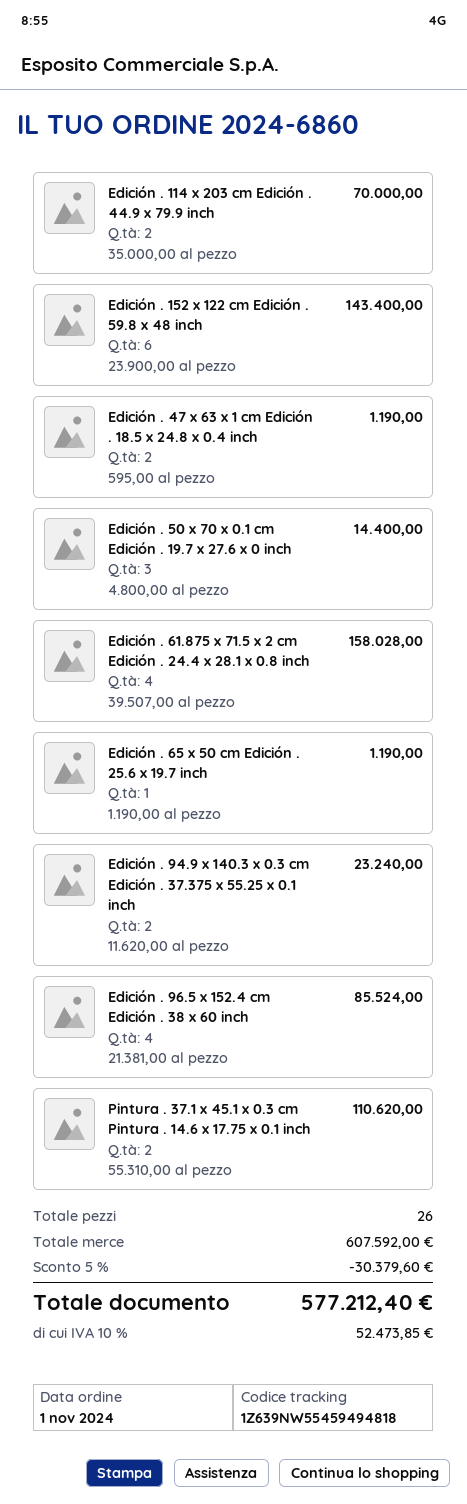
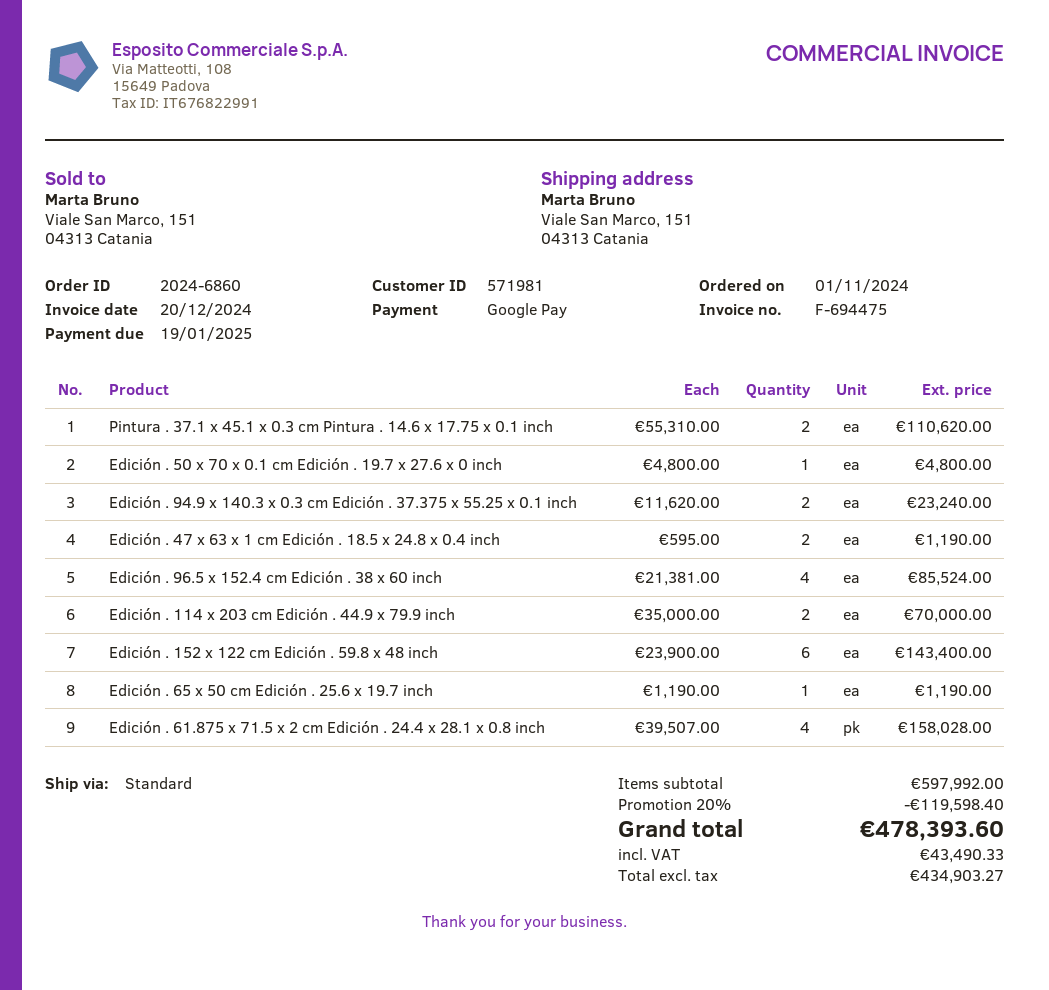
Edición . 50 x 70 x 0.1 cm Edición . 19.7 x 27.6 x 0 inch: 3 x 4800.00 = 14400.00 -> 1 x 4800.00 = 4800.00
subtotal: 607592.00 -> 597992.00
discount: 5% = 30379.60 -> 20% = 119598.40
tax: 52473.85 -> 43490.33
total: 577212.40 -> 478393.60

